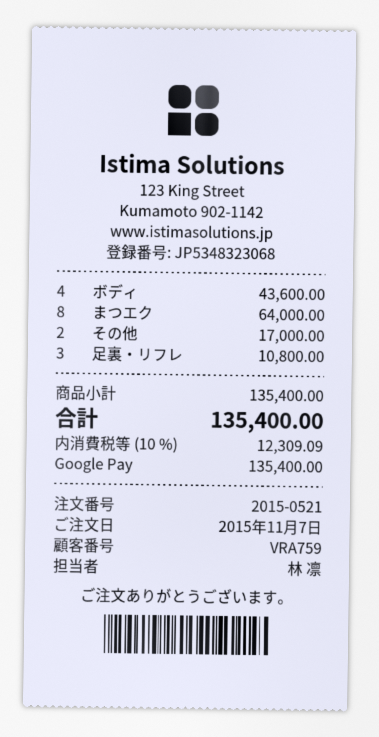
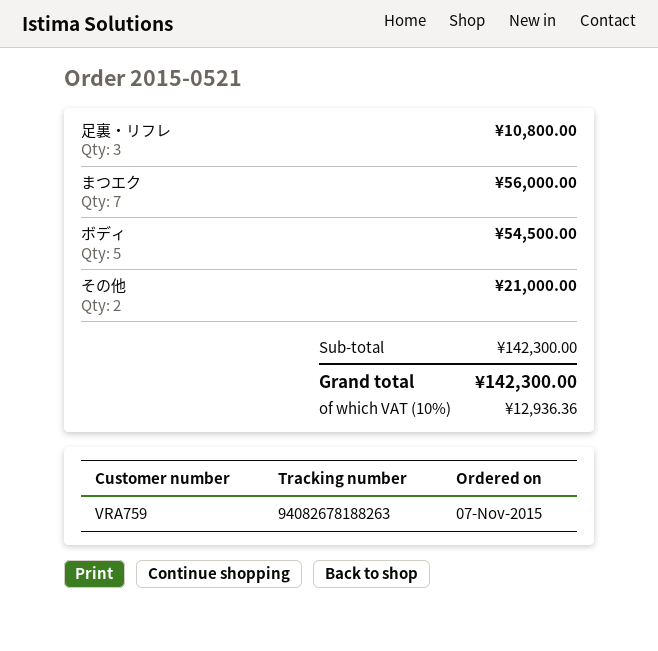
ボディ: 4 for 43600.00 -> 5 for 54500.00
まつエク: 8 for 64000.00 -> 7 for 56000.00
その他: 2 for 17000.00 -> 2 for 21000.00
subtotal: 135400.00 -> 142300.00
tax: 10% = 12309.09 -> 10% = 12936.36
total: 135400.00 -> 142300.00

